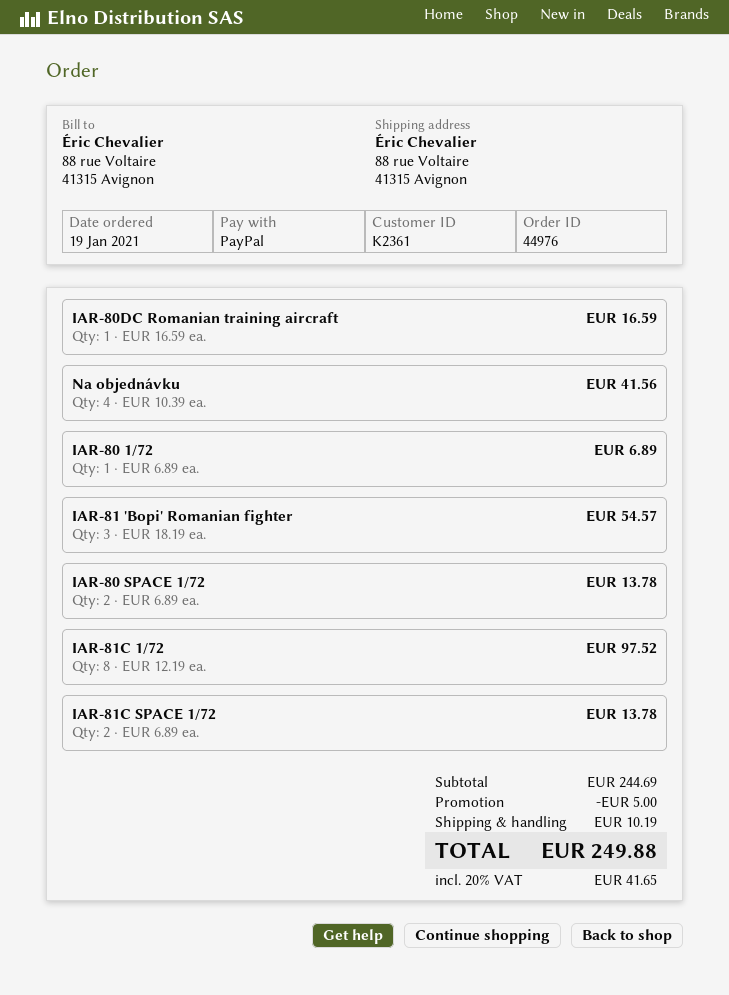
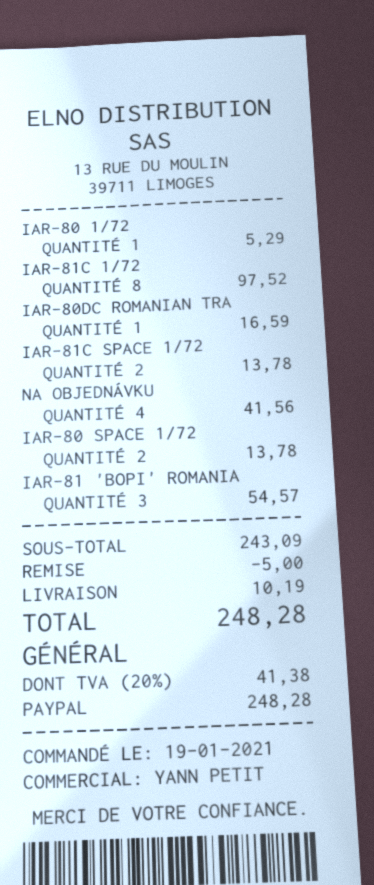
IAR-80 1/72: 1 for 6.89 -> 1 for 5.29
subtotal: 244.69 -> 243.09
tax: 20% = 41.65 -> 20% = 41.38
total: 249.88 -> 248.28

